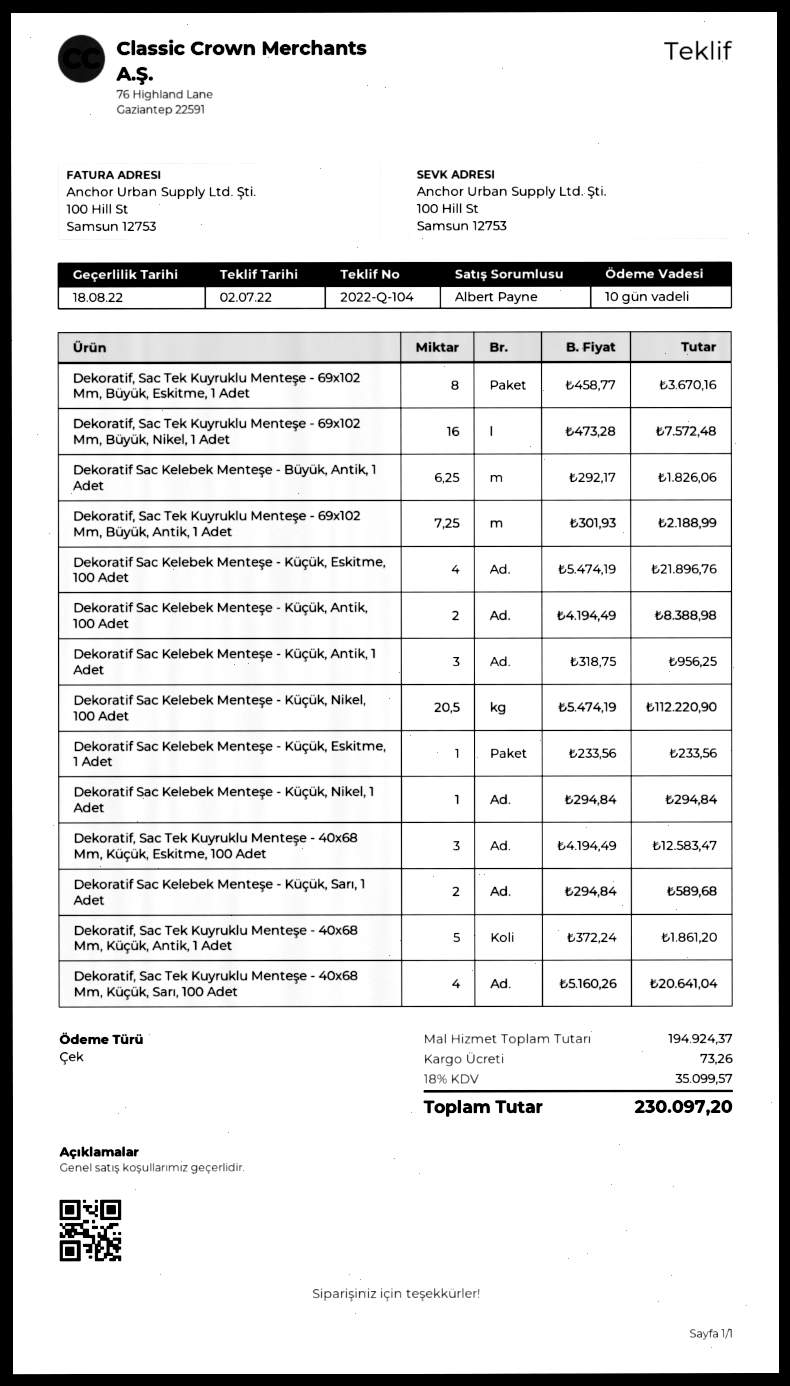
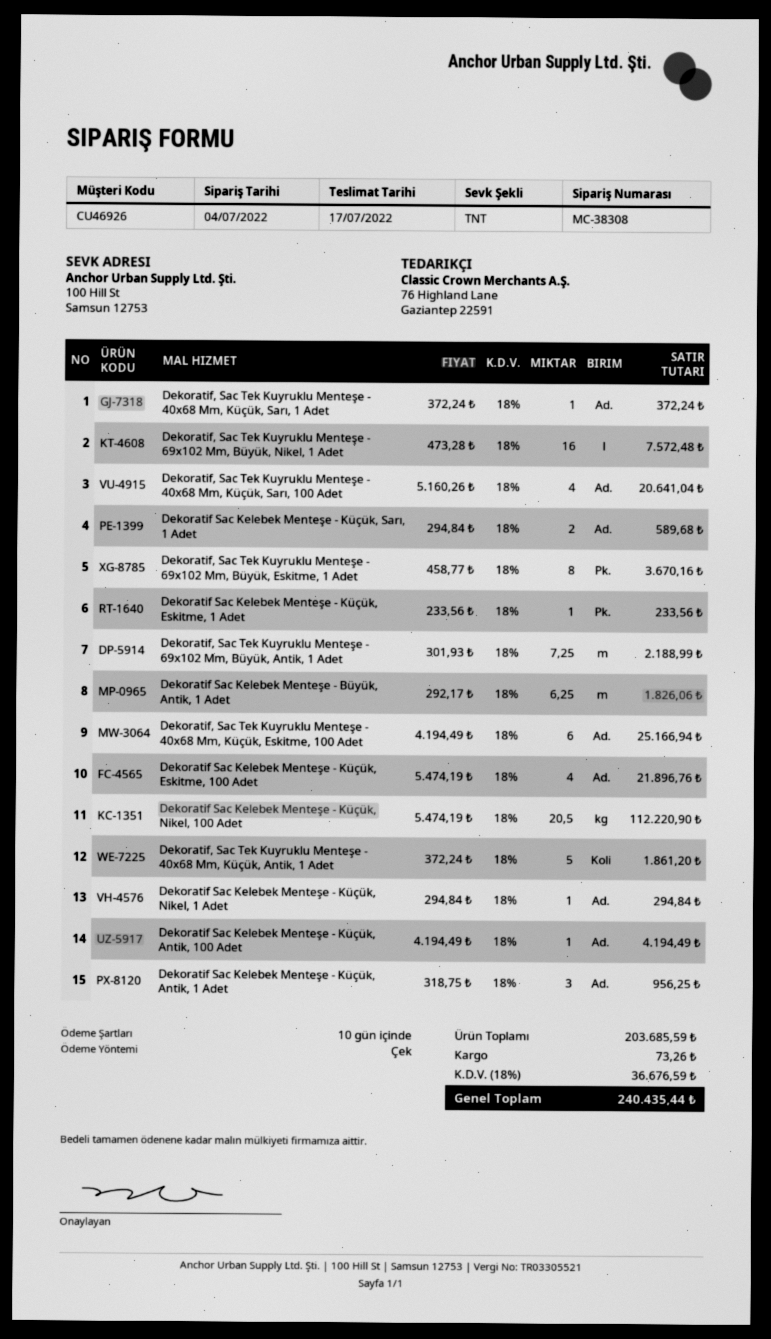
Dekoratif Sac Kelebek Menteşe - Küçük, Antik, 100 Adet: 2 x 4194.49 = 8388.98 -> 1 x 4194.49 = 4194.49
Dekoratif, Sac Tek Kuyruklu Menteşe - 40x68 Mm, Küçük, Eskitme, 100 Adet: 3 x 4194.49 = 12583.47 -> 6 x 4194.49 = 25166.94
Dekoratif, Sac Tek Kuyruklu Menteşe - 40x68 Mm, Küçük, Sarı, 1 Adet: none -> 1 x 372.24 = 372.24
subtotal: 194924.37 -> 203685.59
tax: 18% = 35099.57 -> 18% = 36676.59
total: 230097.20 -> 240435.44

